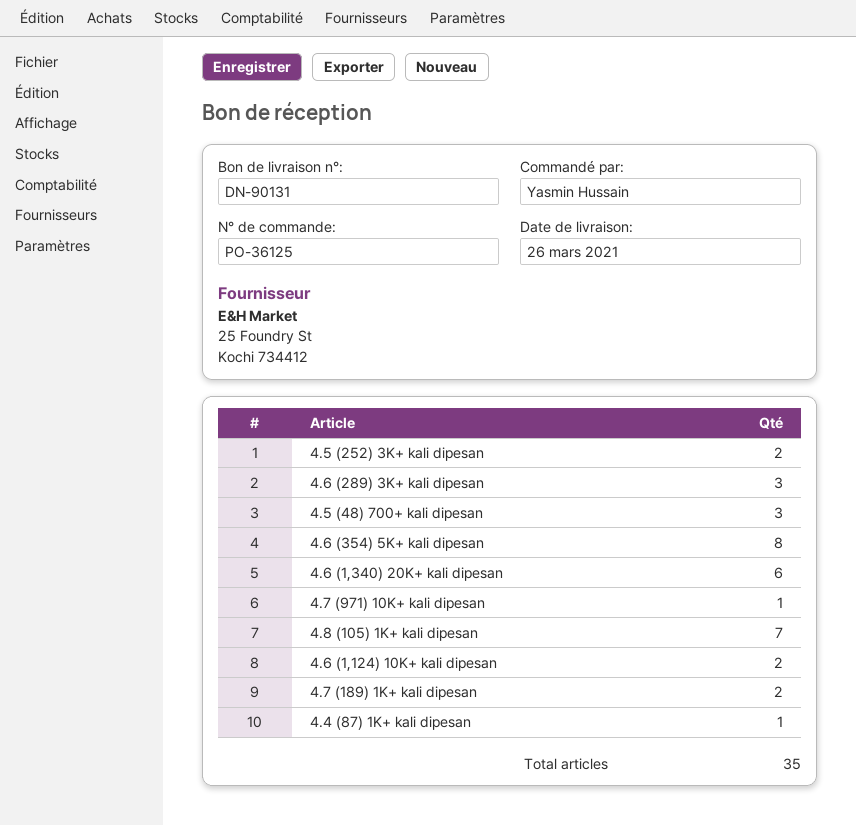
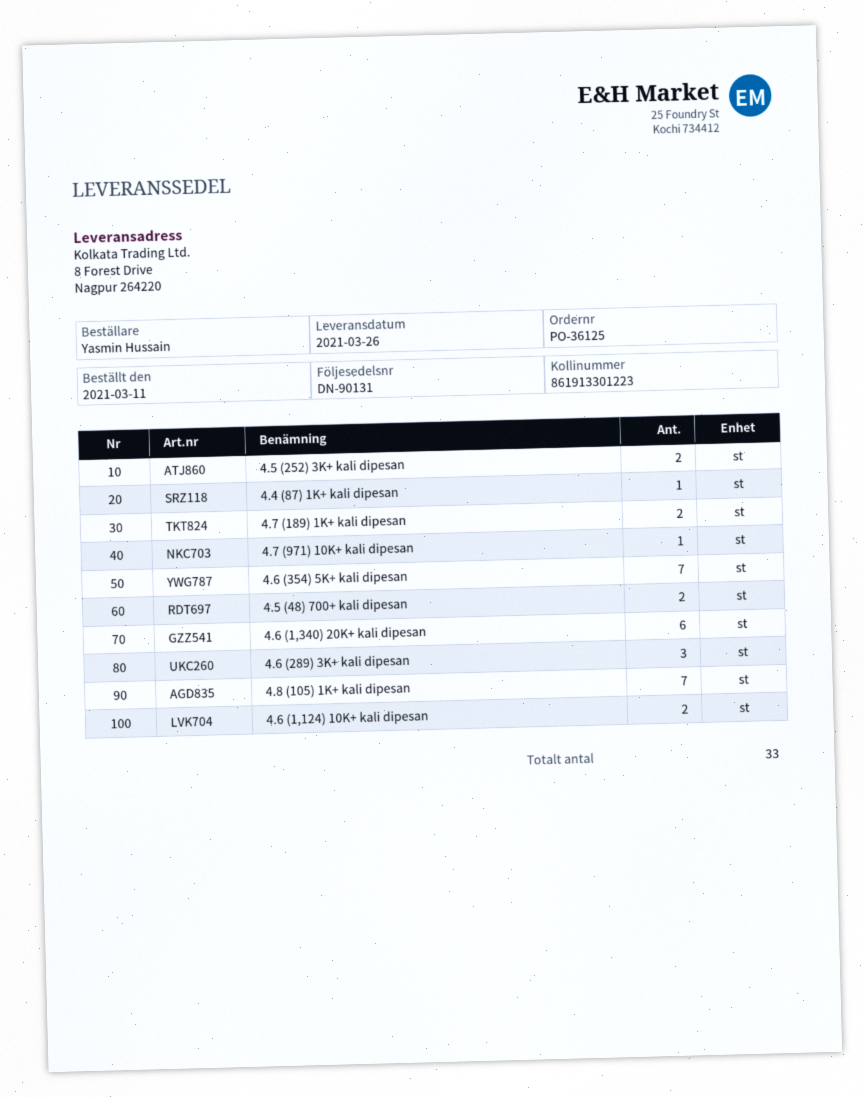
4.5 (48) 700+ kali dipesan: 3 -> 2
4.6 (354) 5K+ kali dipesan: 8 -> 7
total quantity: 35 -> 33

